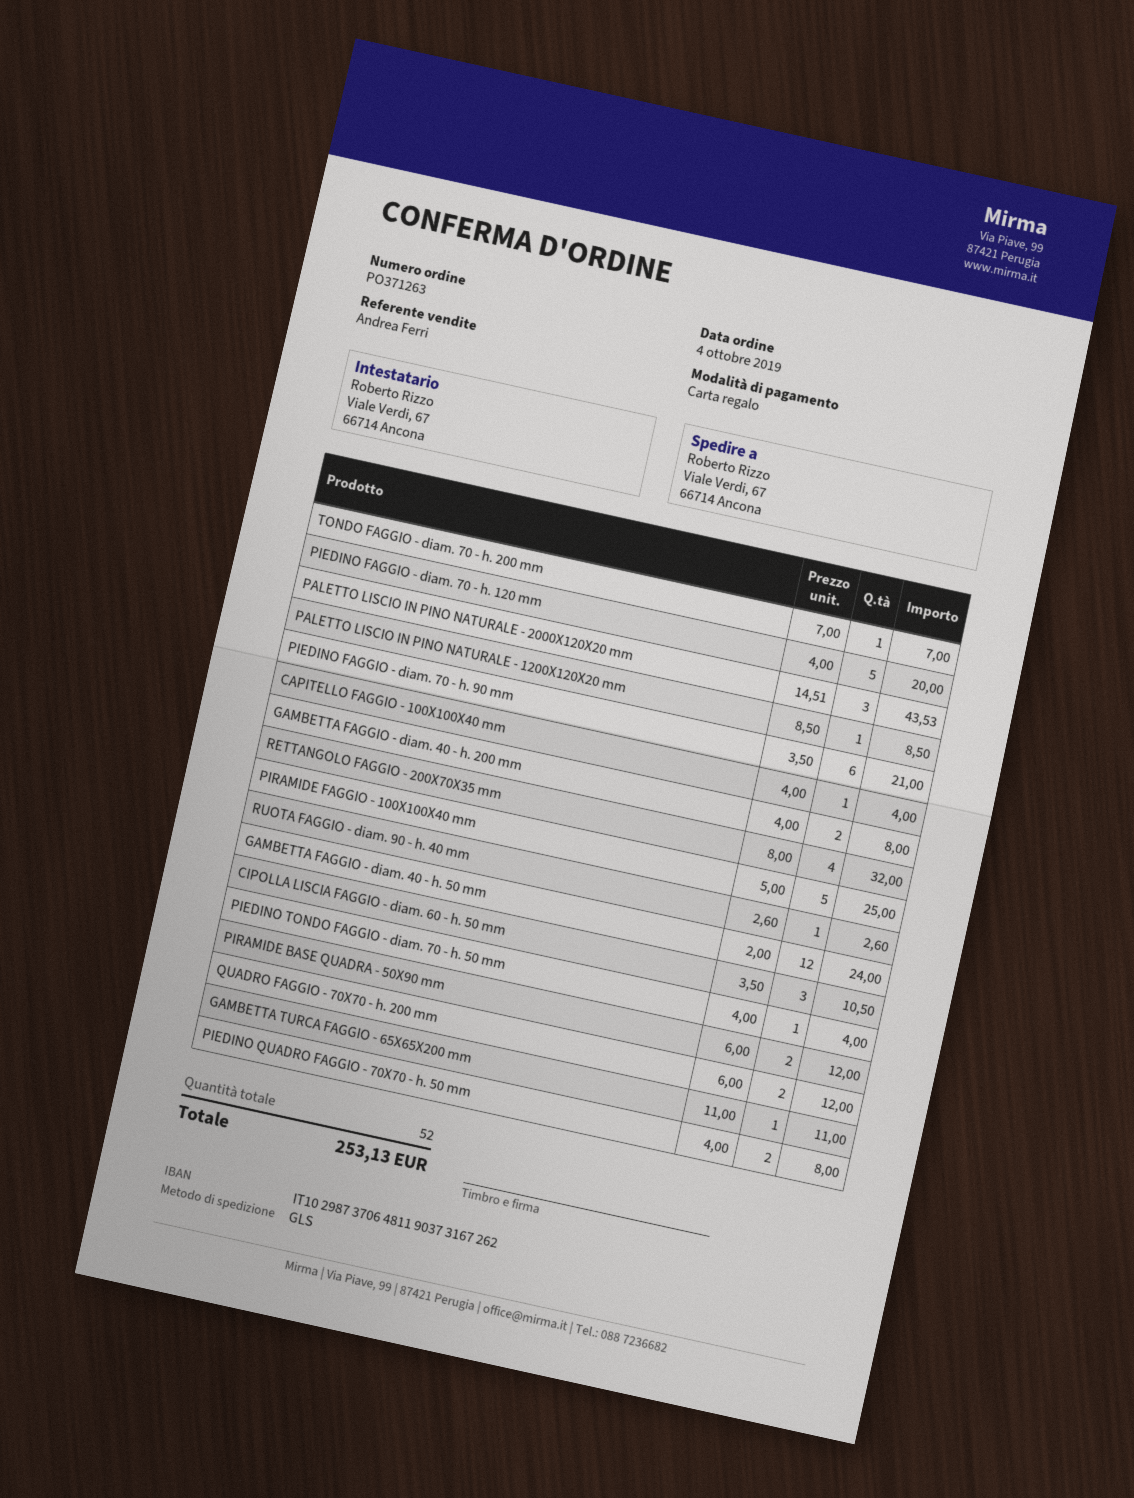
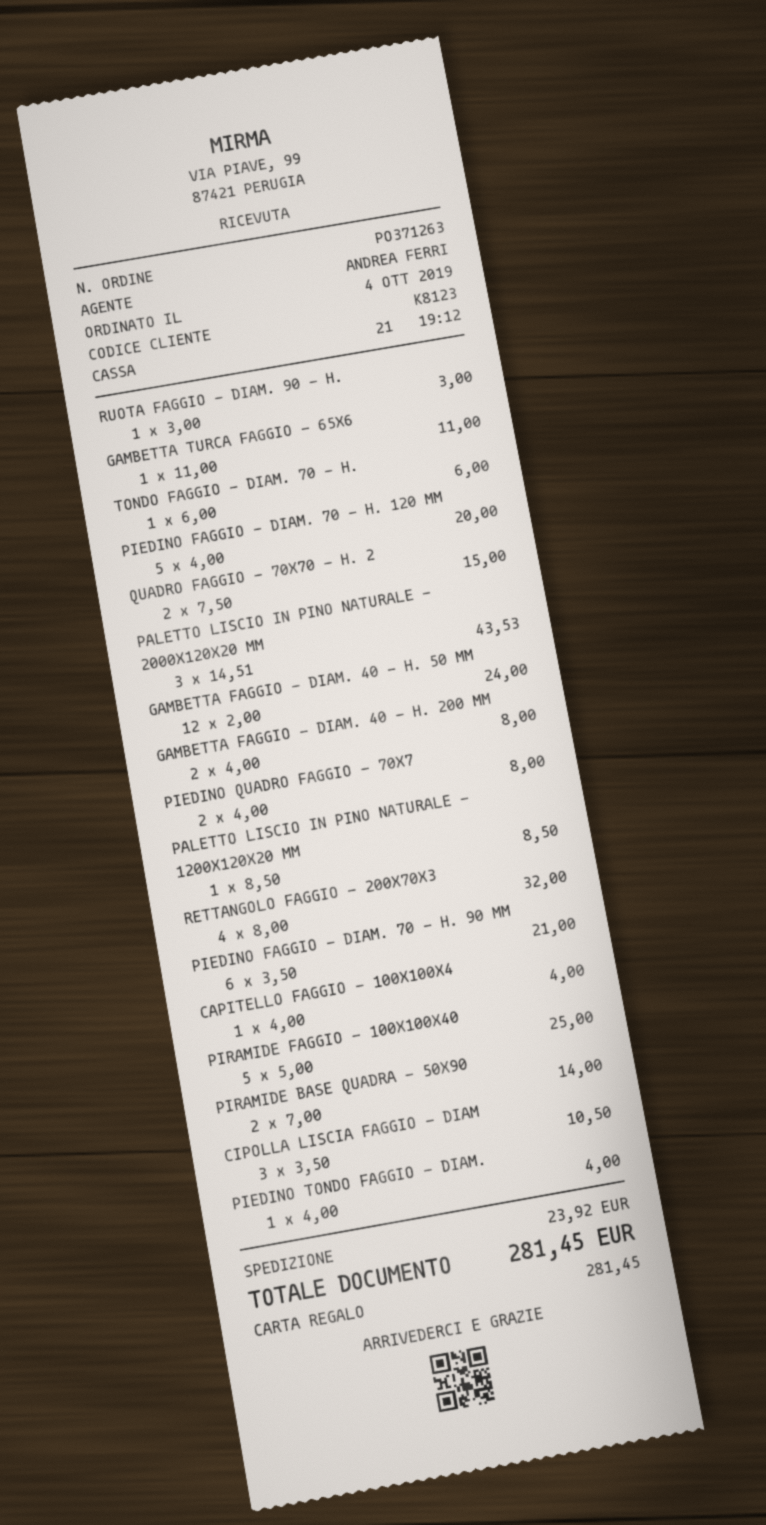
TONDO FAGGIO - diam. 70 - h. 200 mm: 1 x 7.00 = 7.00 -> 1 x 6.00 = 6.00
RUOTA FAGGIO - diam. 90 - h. 40 mm: 1 x 2.60 = 2.60 -> 1 x 3.00 = 3.00
PIRAMIDE BASE QUADRA - 50X90 mm: 2 x 6.00 = 12.00 -> 2 x 7.00 = 14.00
QUADRO FAGGIO - 70X70 - h. 200 mm: 2 x 6.00 = 12.00 -> 2 x 7.50 = 15.00
shipping: none -> 23.92
total: 253.13 -> 281.45

